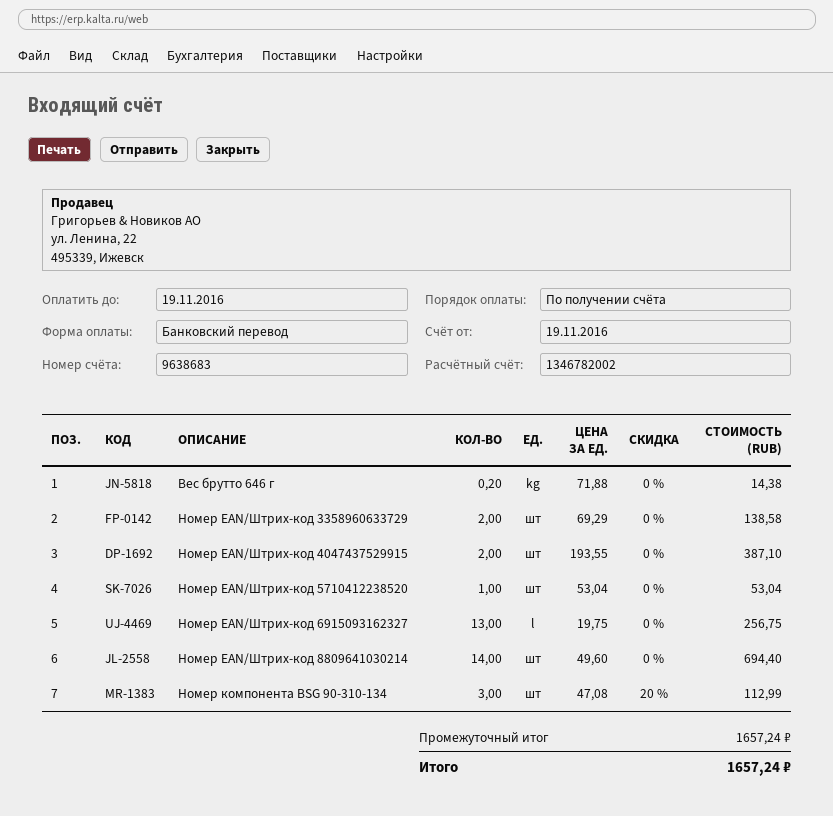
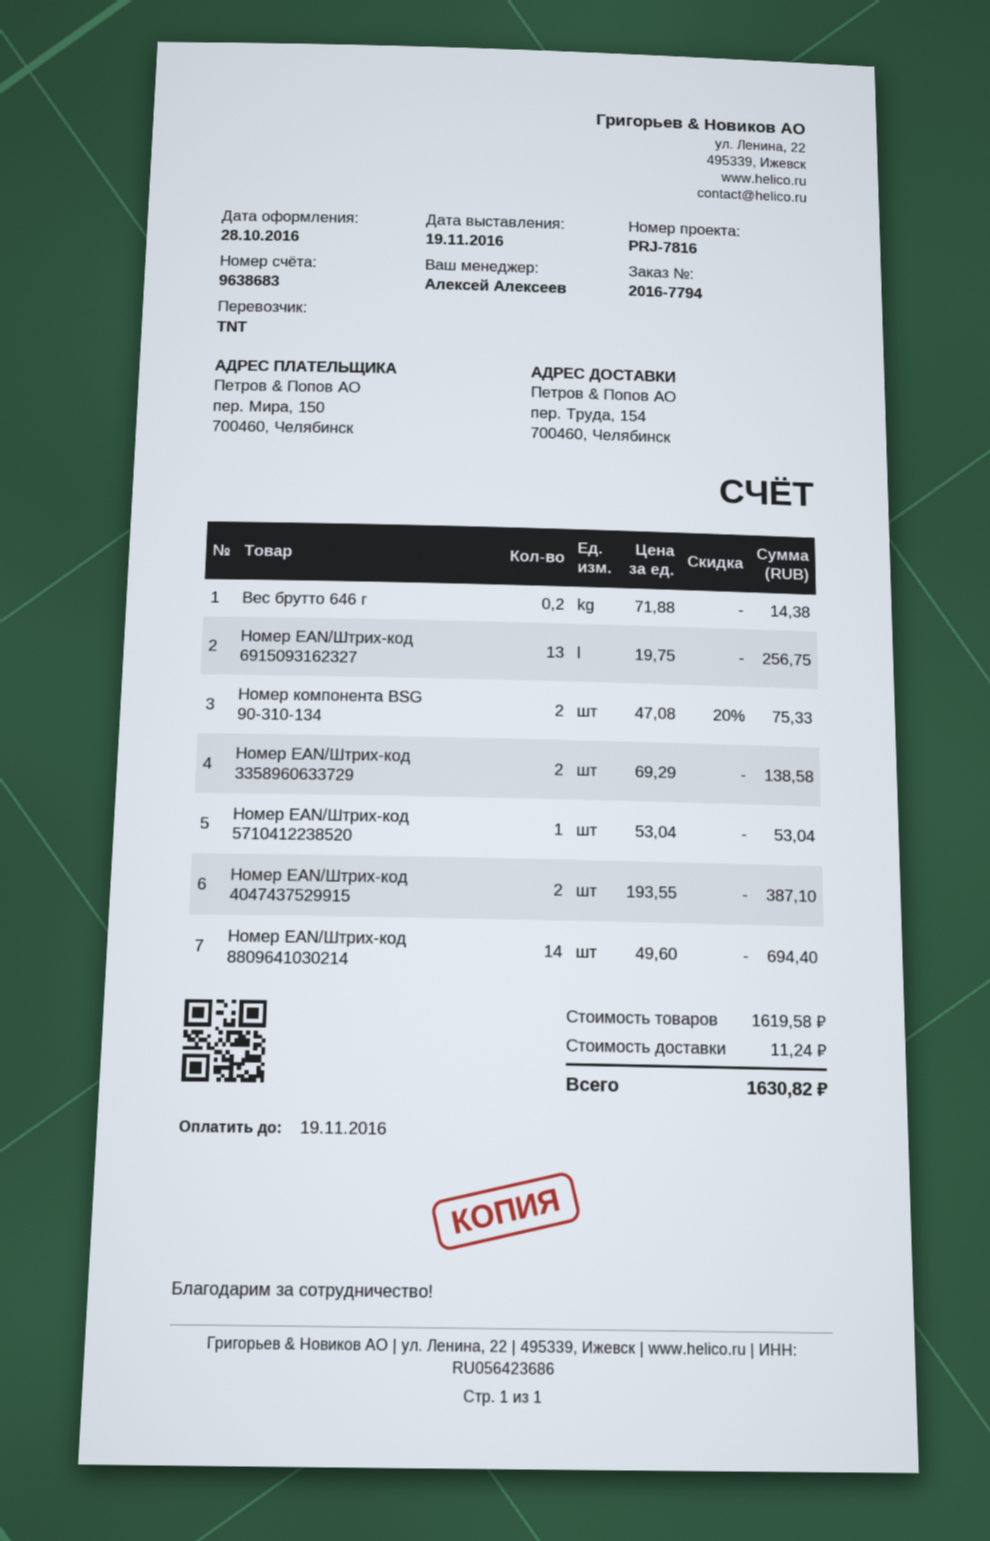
Номер компонента BSG 90-310-134: 3 x 47.08 - 20% = 112.99 -> 2 x 47.08 - 20% = 75.33
subtotal: 1657.24 -> 1619.58
shipping: none -> 11.24
total: 1657.24 -> 1630.82

